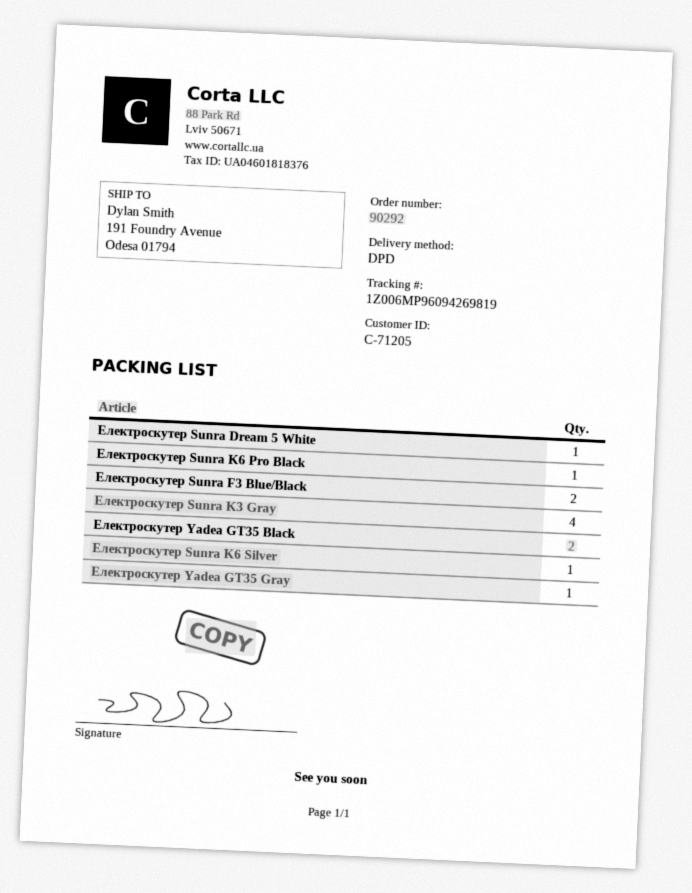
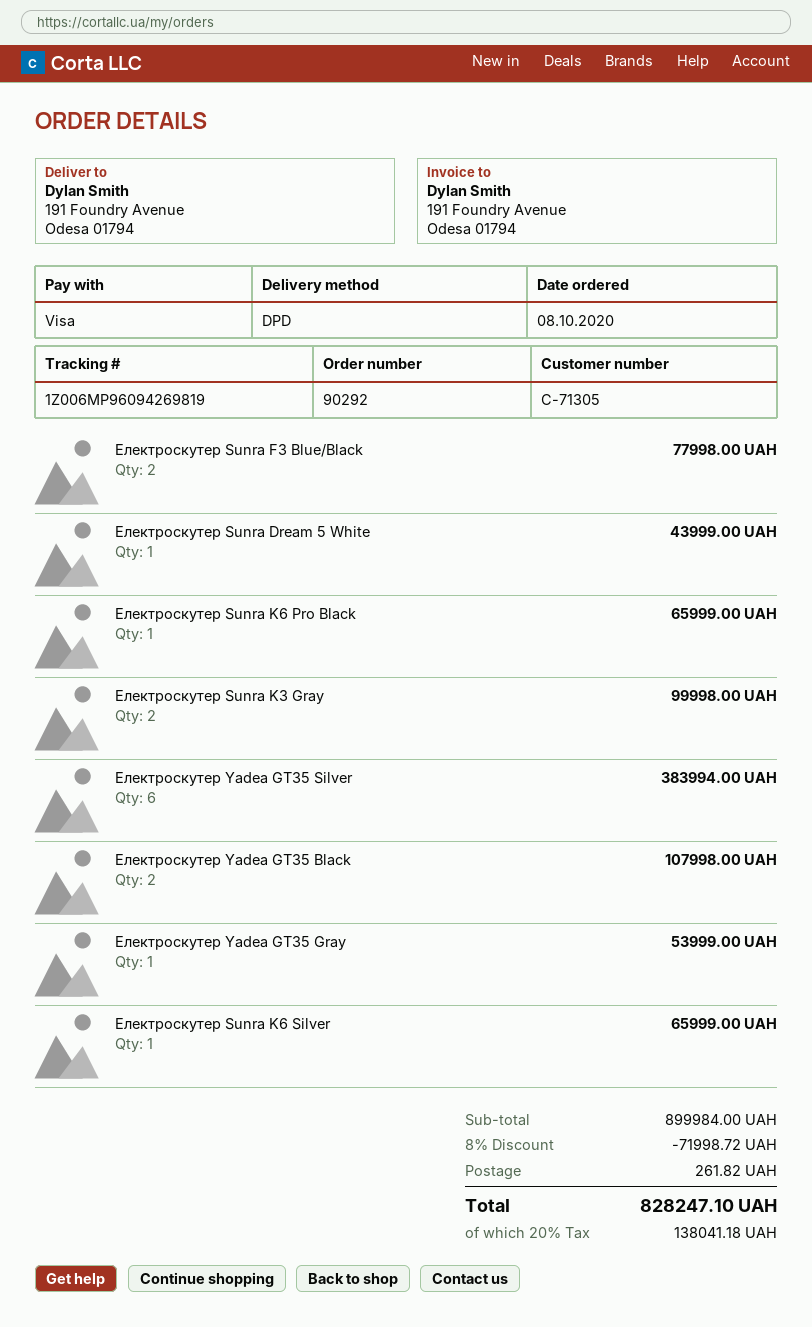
customer number: C-71205 -> C-71305
Електроскутер Sunra K3 Gray: 4 -> 2
Електроскутер Yadea GT35 Silver: none -> 6

